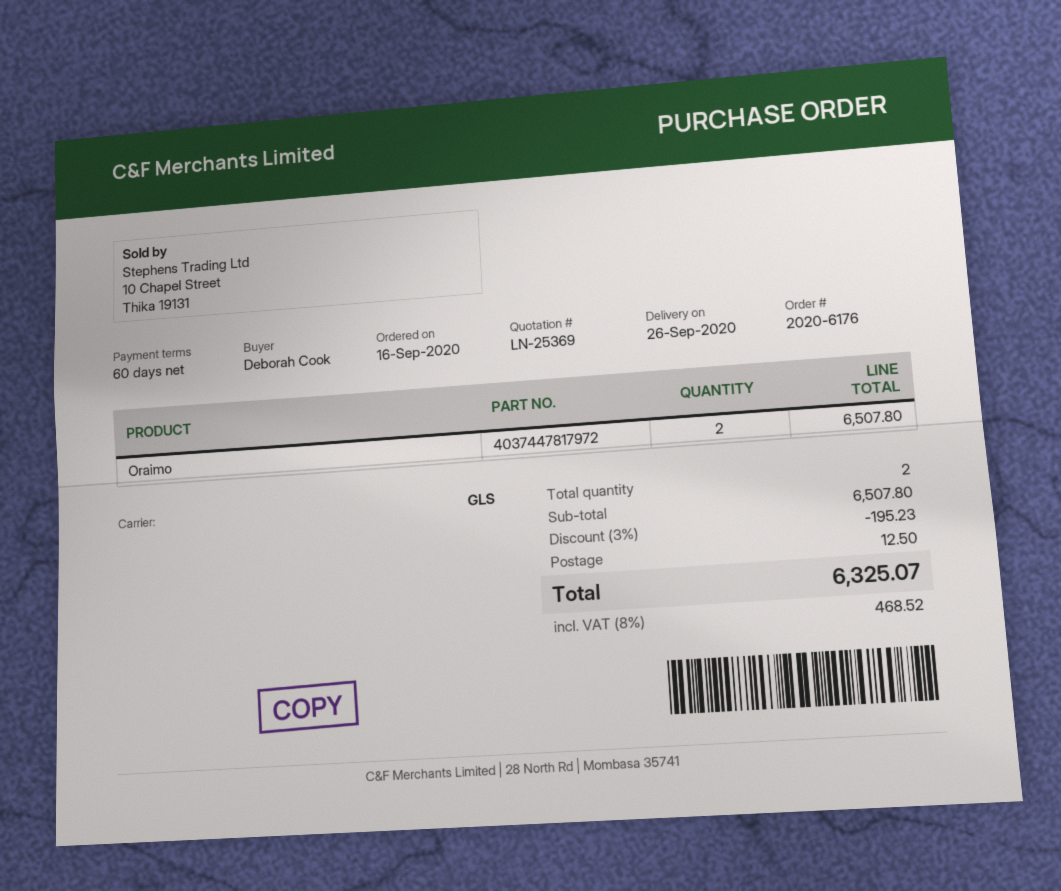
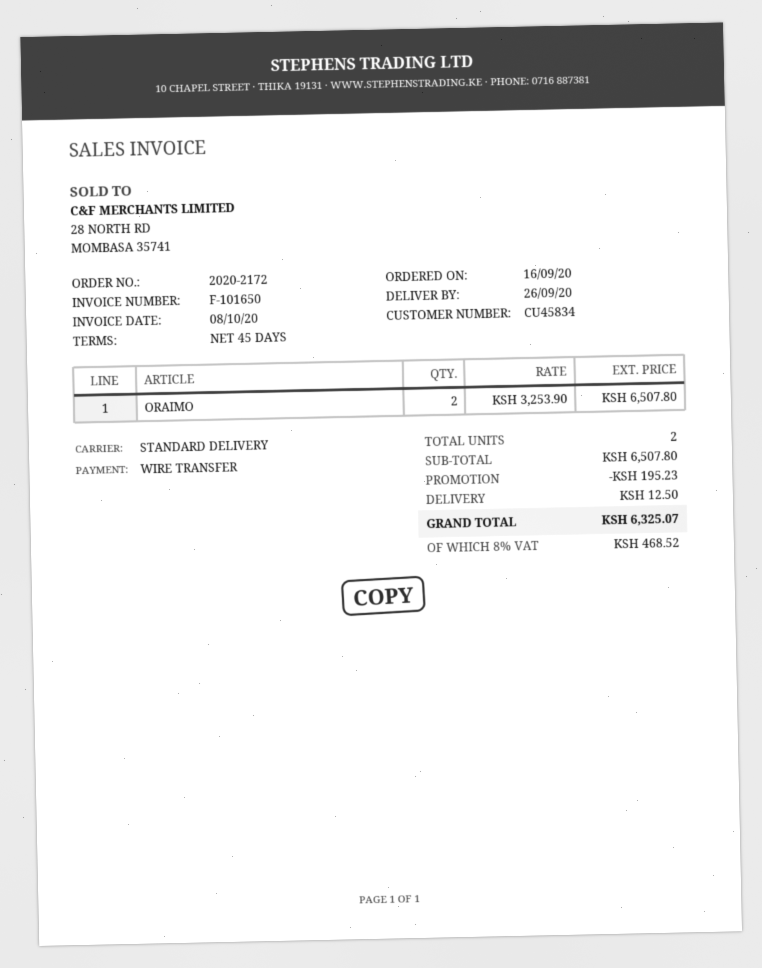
order number: 2020-6176 -> 2020-2172
payment terms: 60 days -> 45 days
shipping method: GLS -> standard

